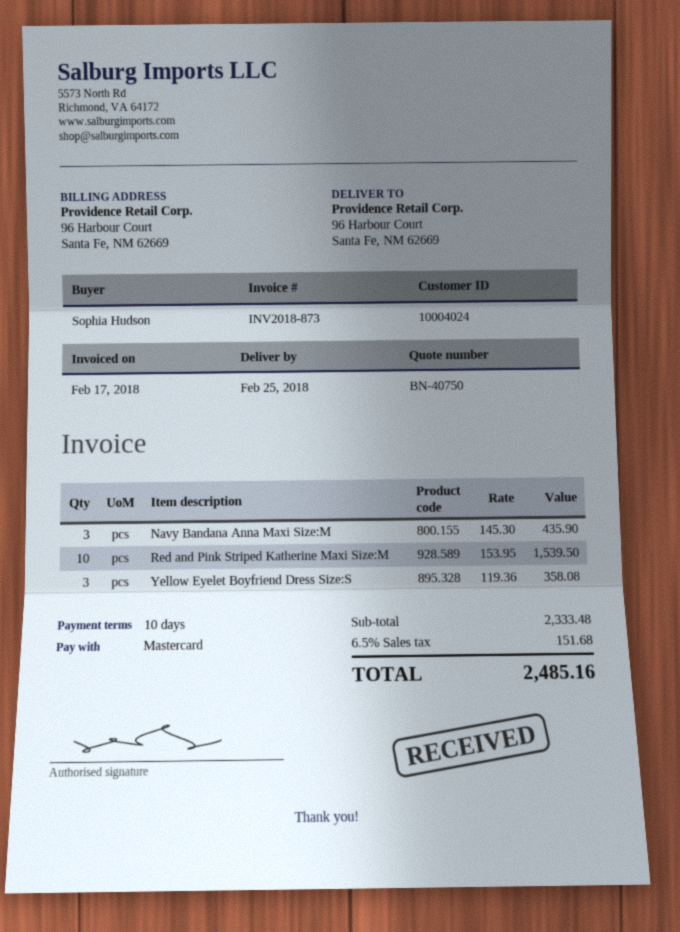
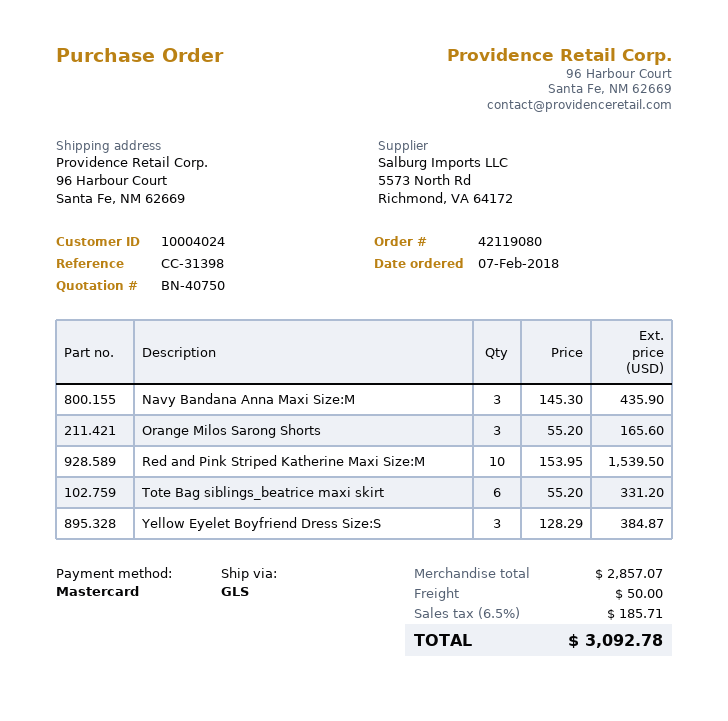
Yellow Eyelet Boyfriend Dress Size:S: 3 x 119.36 = 358.08 -> 3 x 128.29 = 384.87
Orange Milos Sarong Shorts: none -> 3 x 55.20 = 165.60
Tote Bag siblings_beatrice maxi skirt: none -> 6 x 55.20 = 331.20
subtotal: 2333.48 -> 2857.07
shipping: none -> 50.00
tax: 6.5% = 151.68 -> 6.5% = 185.71
total: 2485.16 -> 3092.78

